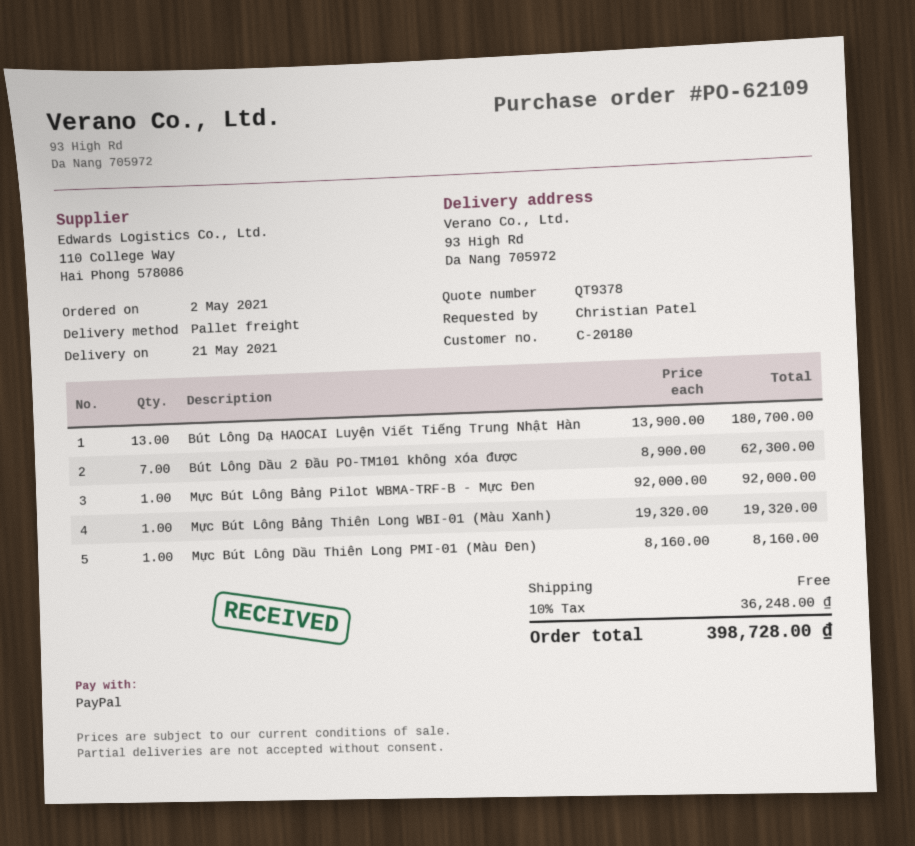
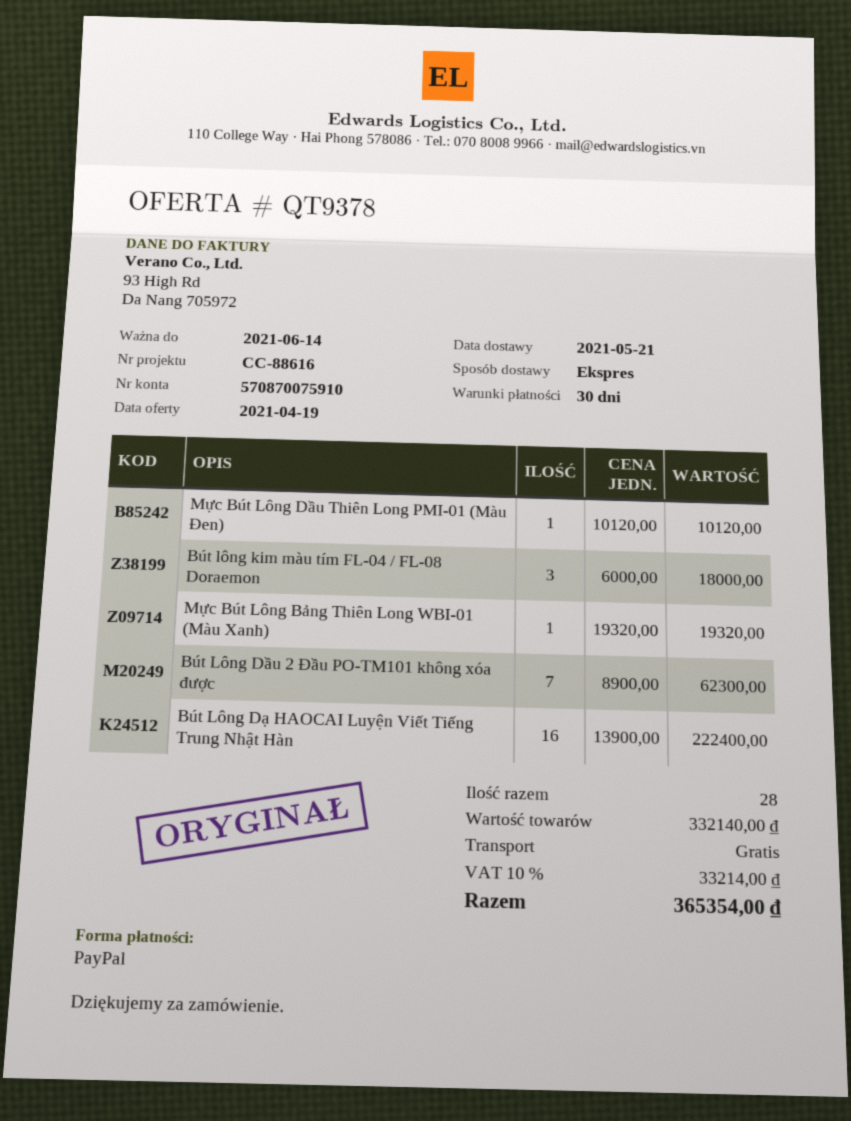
shipping method: pallet freight -> express
Bút Lông Dạ HAOCAI Luyện Viết Tiếng Trung Nhật Hàn: 13 x 13900.00 = 180700.00 -> 16 x 13900.00 = 222400.00
Mực Bút Lông Bảng Pilot WBMA-TRF-B - Mực Đen: 1 x 92000.00 = 92000.00 -> none
Mực Bút Lông Dầu Thiên Long PMI-01 (Màu Đen): 1 x 8160.00 = 8160.00 -> 1 x 10120.00 = 10120.00
Bút lông kim màu tím FL-04 / FL-08 Doraemon: none -> 3 x 6000.00 = 18000.00
tax: 10% = 36248.00 -> 10% = 33214.00
total: 398728.00 -> 365354.00

